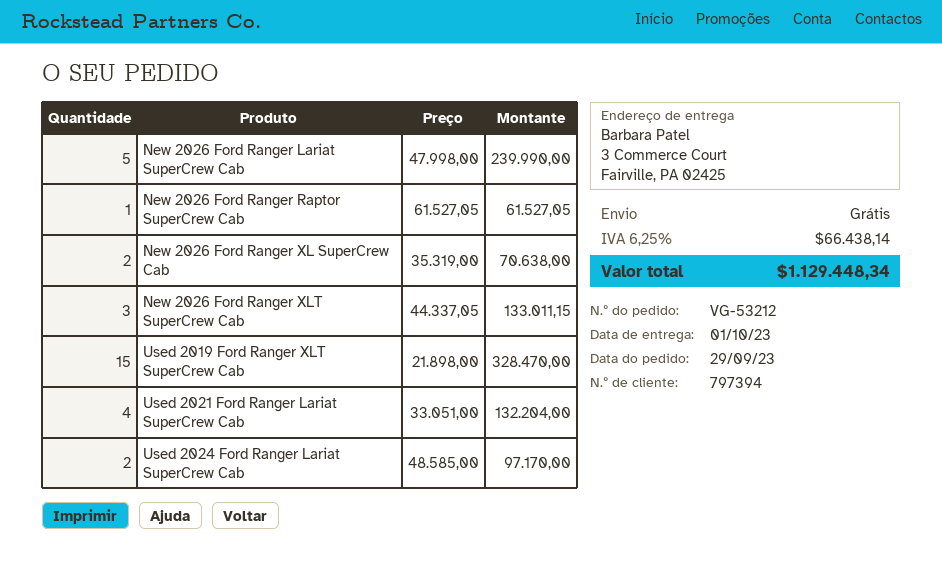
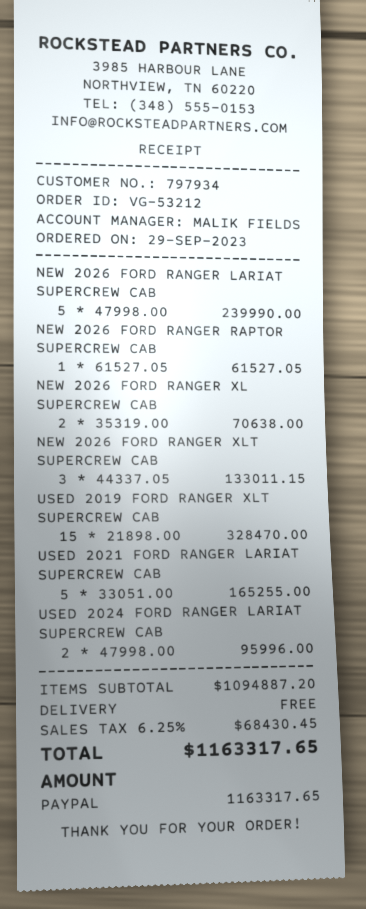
customer number: 797394 -> 797934
Used 2021 Ford Ranger Lariat SuperCrew Cab: 4 x 33051.00 = 132204.00 -> 5 x 33051.00 = 165255.00
Used 2024 Ford Ranger Lariat SuperCrew Cab: 2 x 48585.00 = 97170.00 -> 2 x 47998.00 = 95996.00
tax: 6.25% = 66438.14 -> 6.25% = 68430.45
total: 1129448.34 -> 1163317.65

